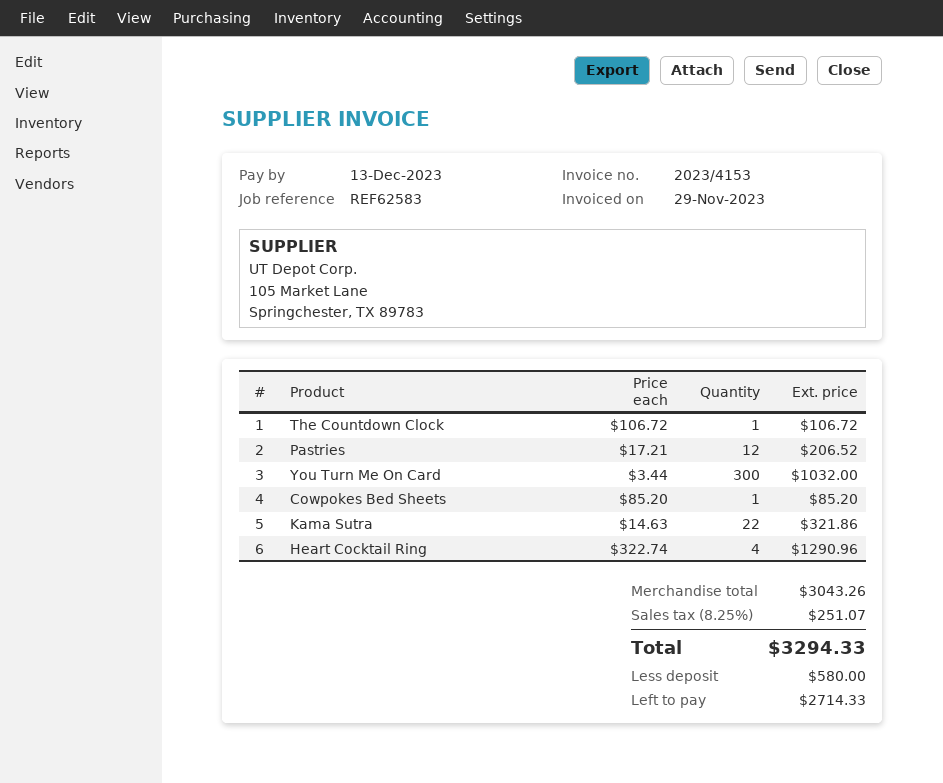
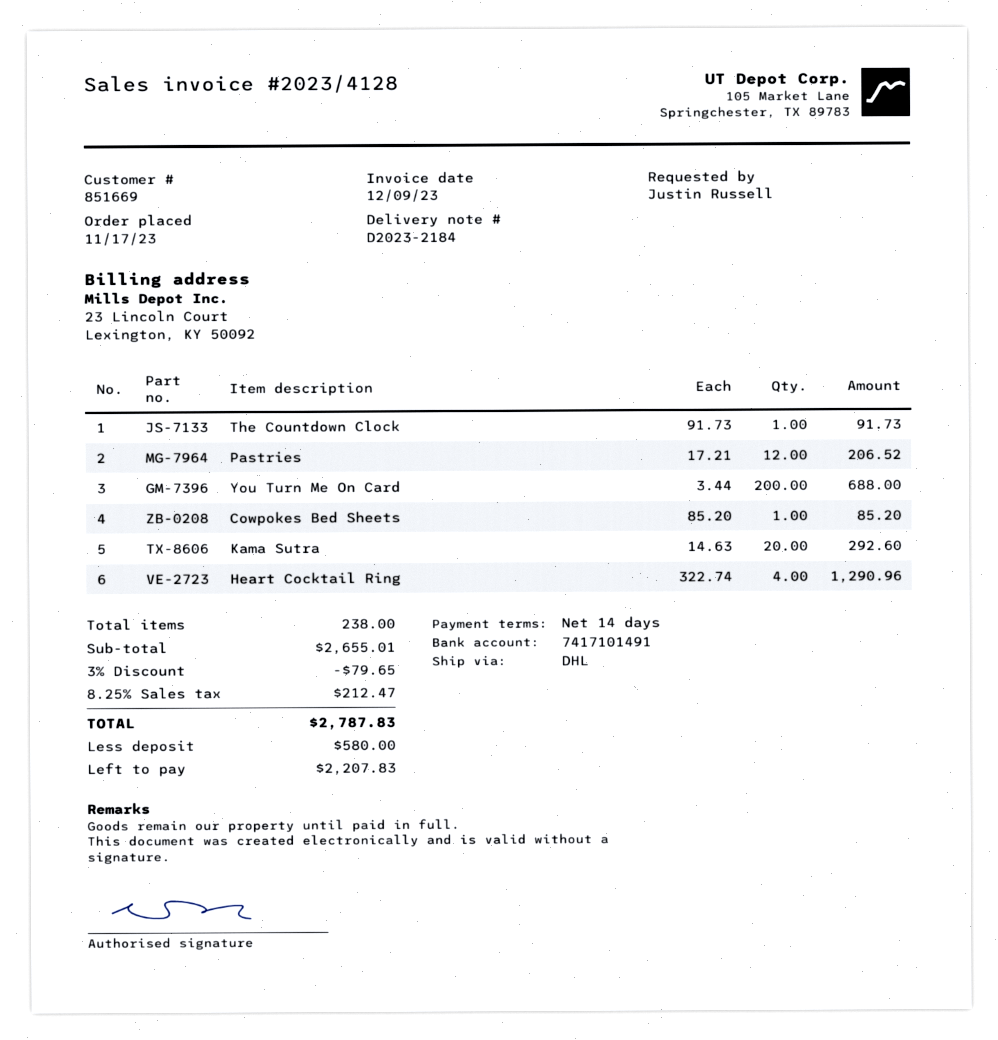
invoice number: 2023/4153 -> 2023/4128
invoice date: 2023-11-29 -> 2023-12-09
The Countdown Clock: 1 x 106.72 = 106.72 -> 1 x 91.73 = 91.73
You Turn Me On Card: 300 x 3.44 = 1032.00 -> 200 x 3.44 = 688.00
Kama Sutra: 22 x 14.63 = 321.86 -> 20 x 14.63 = 292.60
subtotal: 3043.26 -> 2655.01
discount: none -> 3% = 79.65
tax: 8.25% = 251.07 -> 8.25% = 212.47
total: 3294.33 -> 2787.83
balance: 2714.33 -> 2207.83

